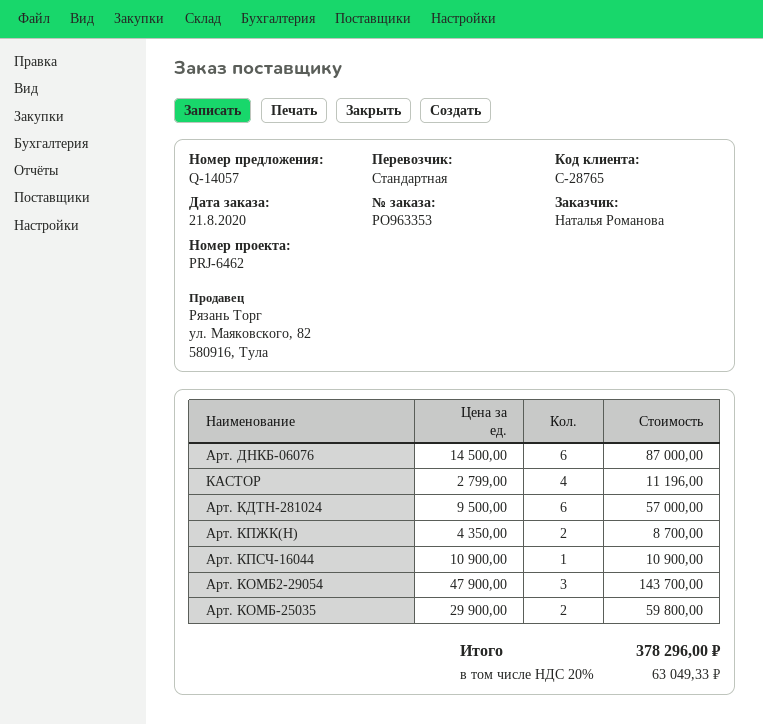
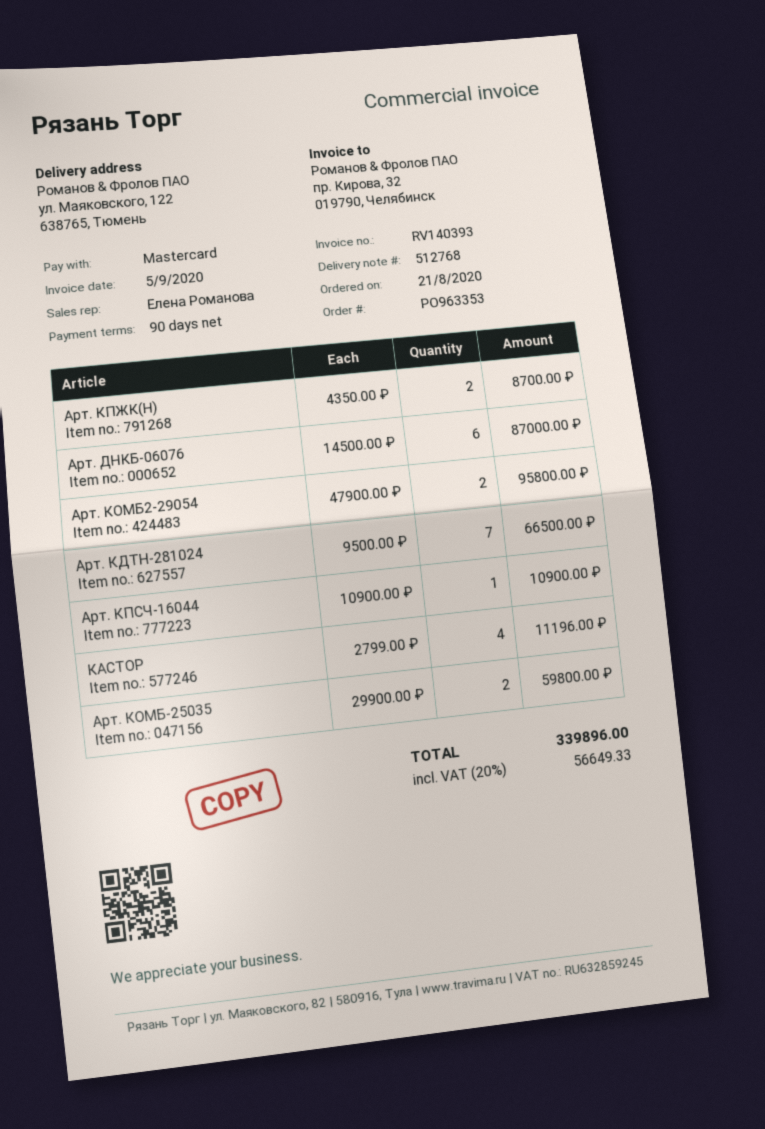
Арт. КДТН-281024: 6 x 9500.00 = 57000.00 -> 7 x 9500.00 = 66500.00
Арт. КОМБ2-29054: 3 x 47900.00 = 143700.00 -> 2 x 47900.00 = 95800.00
tax: 20% = 63049.33 -> 20% = 56649.33
total: 378296.00 -> 339896.00

